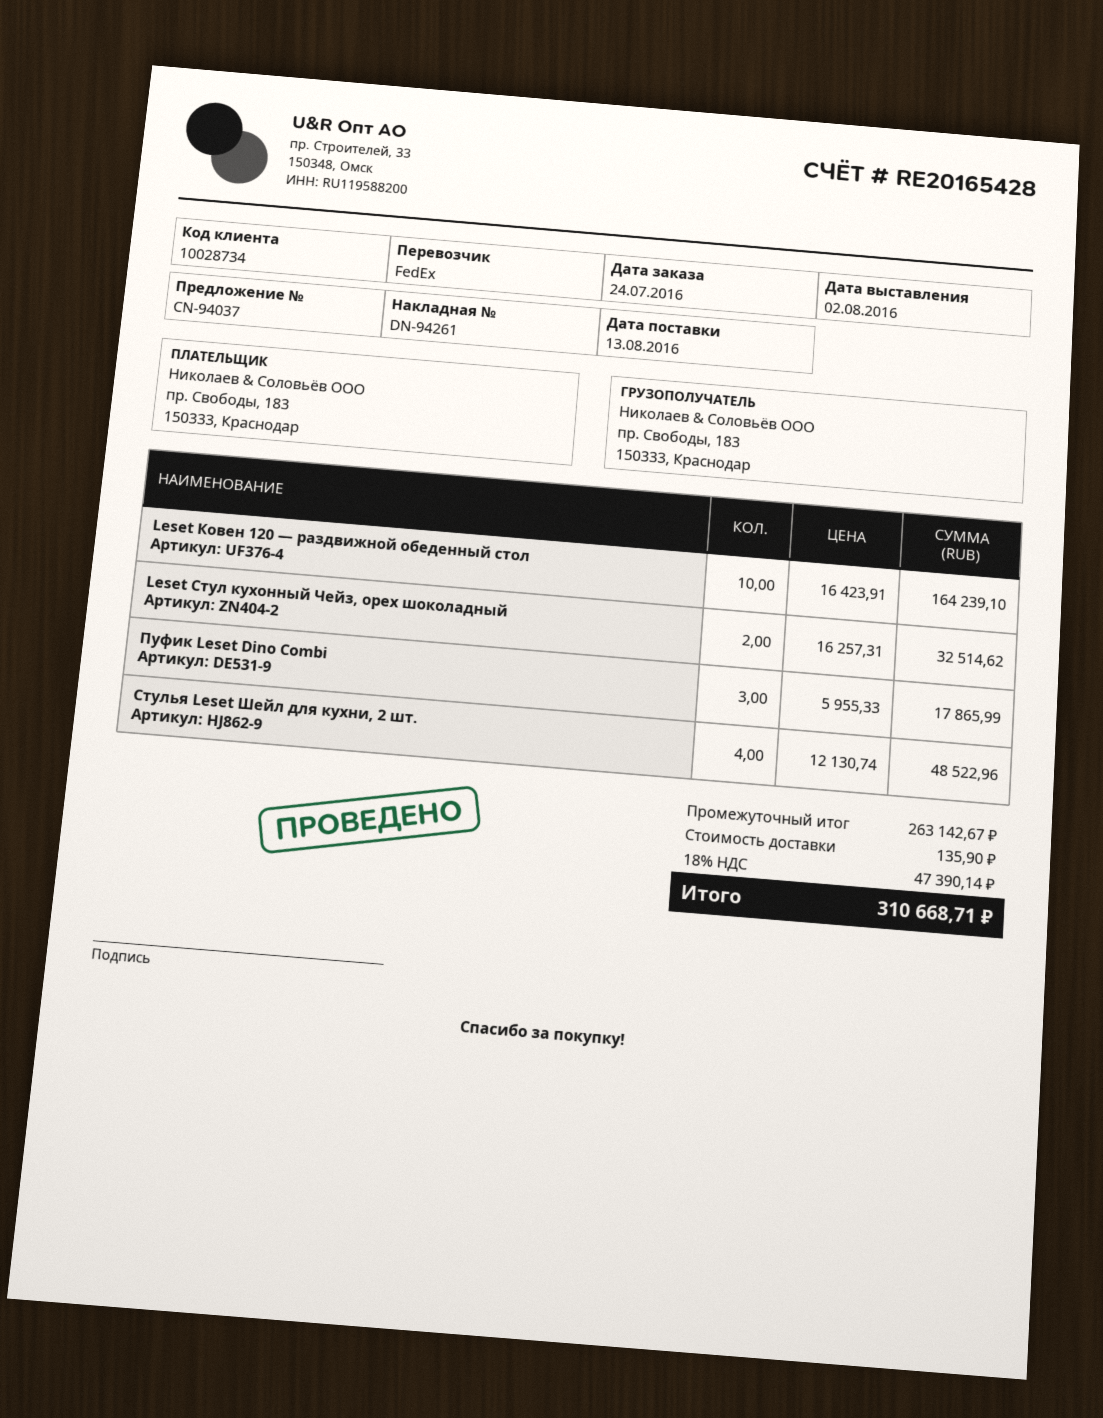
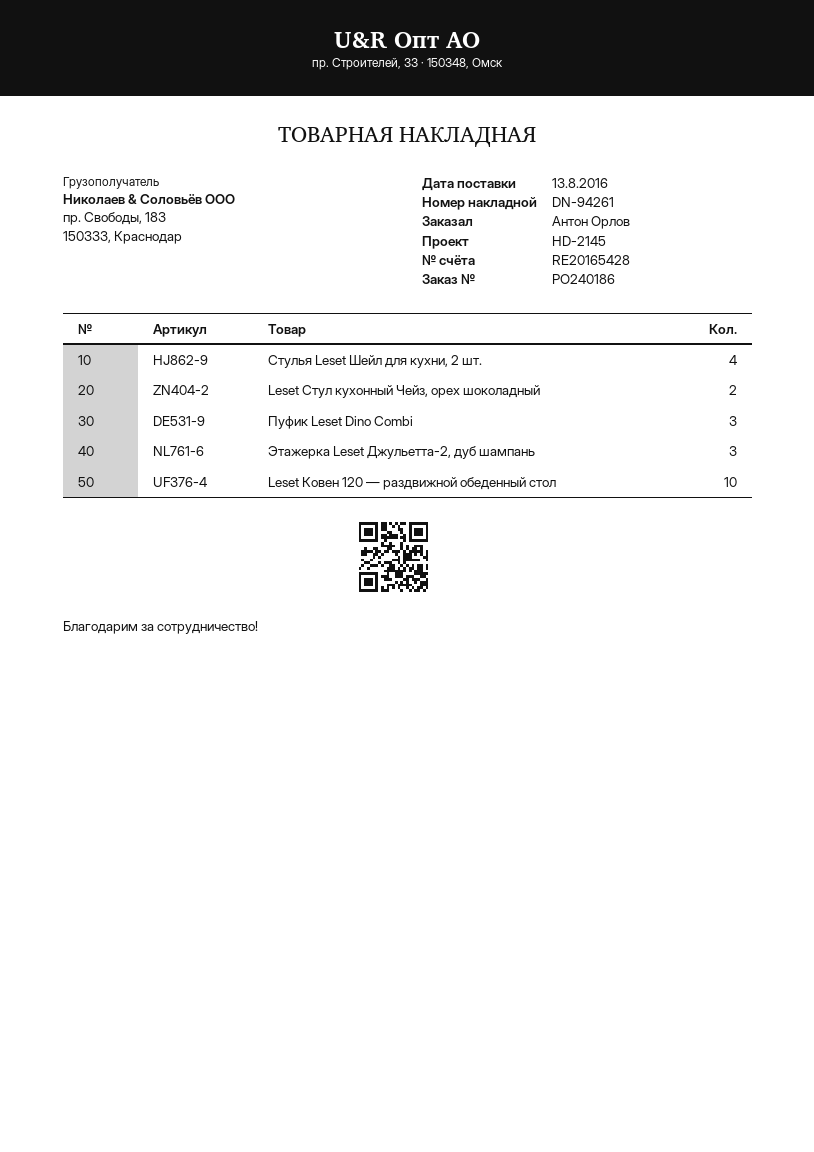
Этажерка Leset Джульетта-2, дуб шампань: none -> 3

